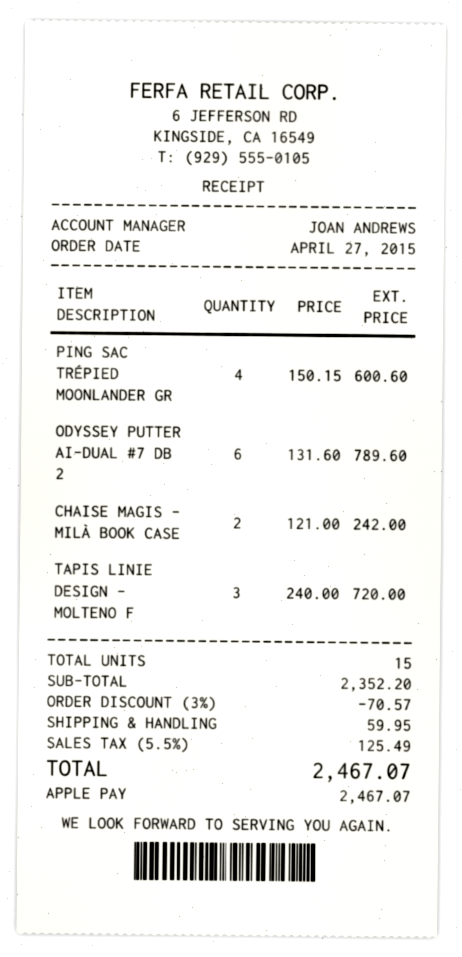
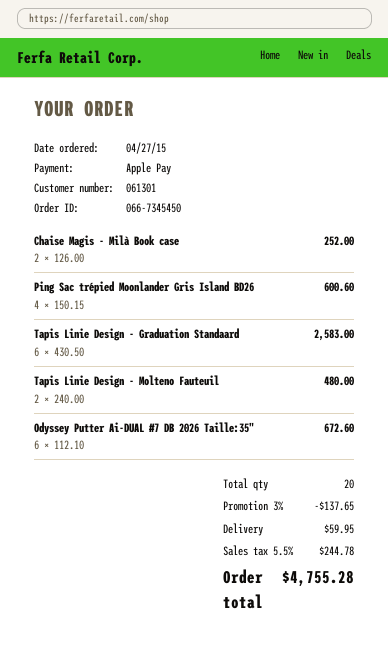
ODYSSEY PUTTER AI-DUAL #7 DB 2: 6 x 131.60 = 789.60 -> 6 x 112.10 = 672.60
CHAISE MAGIS - MILÀ BOOK CASE: 2 x 121.00 = 242.00 -> 2 x 126.00 = 252.00
TAPIS LINIE DESIGN - MOLTENO F: 3 x 240.00 = 720.00 -> 2 x 240.00 = 480.00
Tapis Linie Design - Graduation Standaard: none -> 6 x 430.50 = 2583.00
total quantity: 15 -> 20
discount: 3% = 70.57 -> 3% = 137.65
tax: 5.5% = 125.49 -> 5.5% = 244.78
total: 2467.07 -> 4755.28

